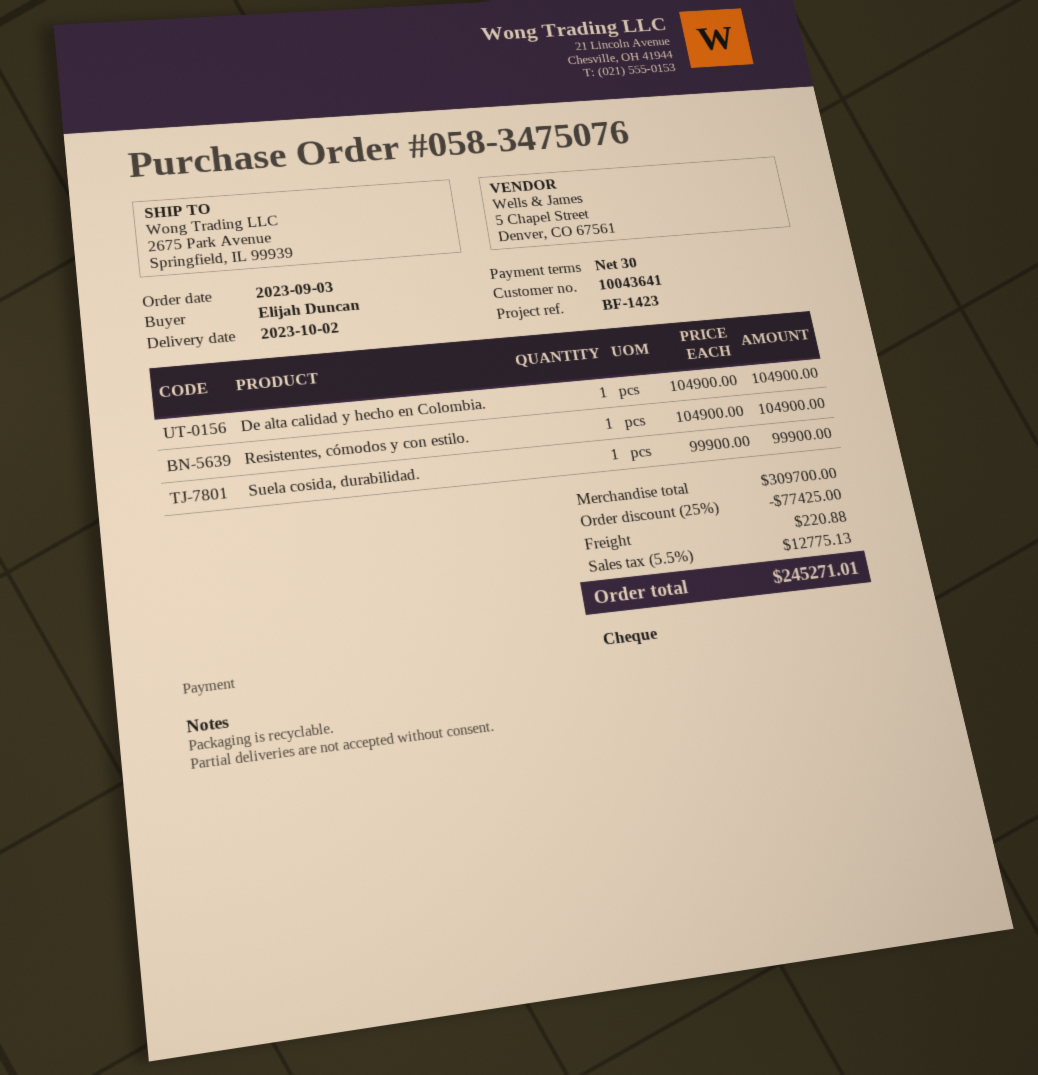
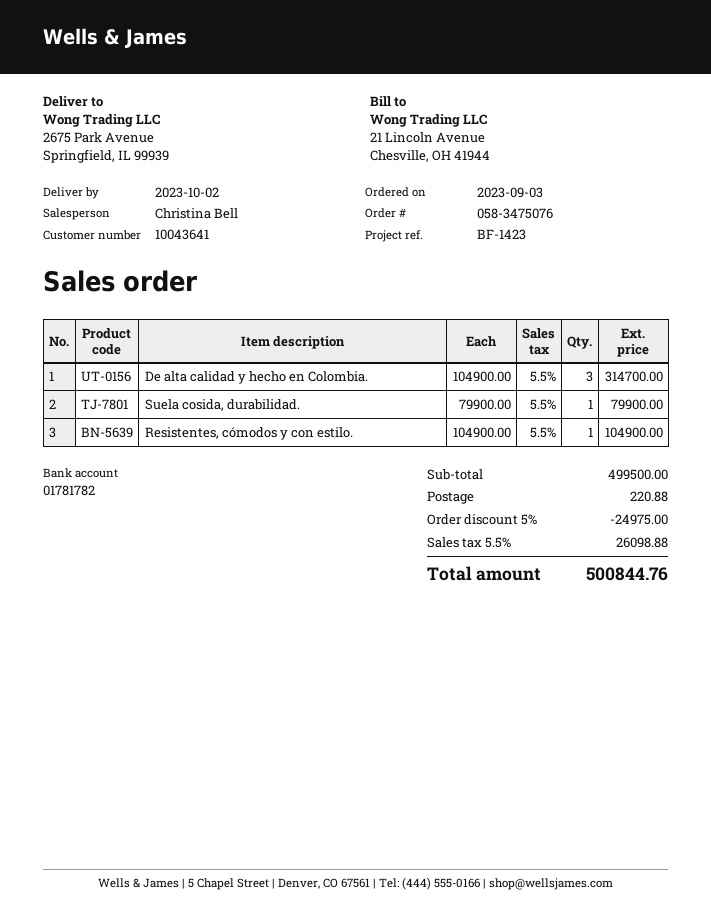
De alta calidad y hecho en Colombia.: 1 x 104900.00 = 104900.00 -> 3 x 104900.00 = 314700.00
Suela cosida, durabilidad.: 1 x 99900.00 = 99900.00 -> 1 x 79900.00 = 79900.00
subtotal: 309700.00 -> 499500.00
discount: 25% = 77425.00 -> 5% = 24975.00
tax: 5.5% = 12775.13 -> 5.5% = 26098.88
total: 245271.01 -> 500844.76

